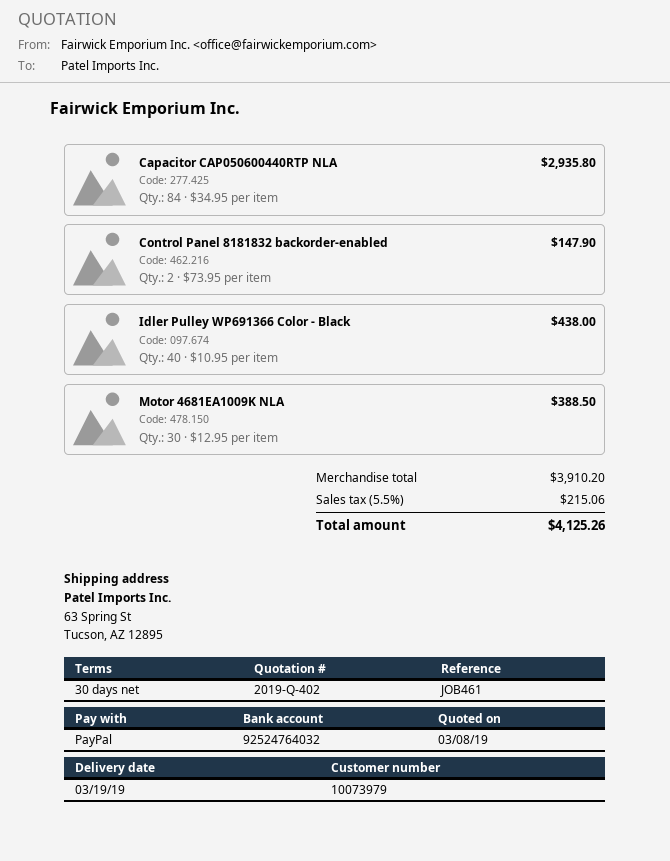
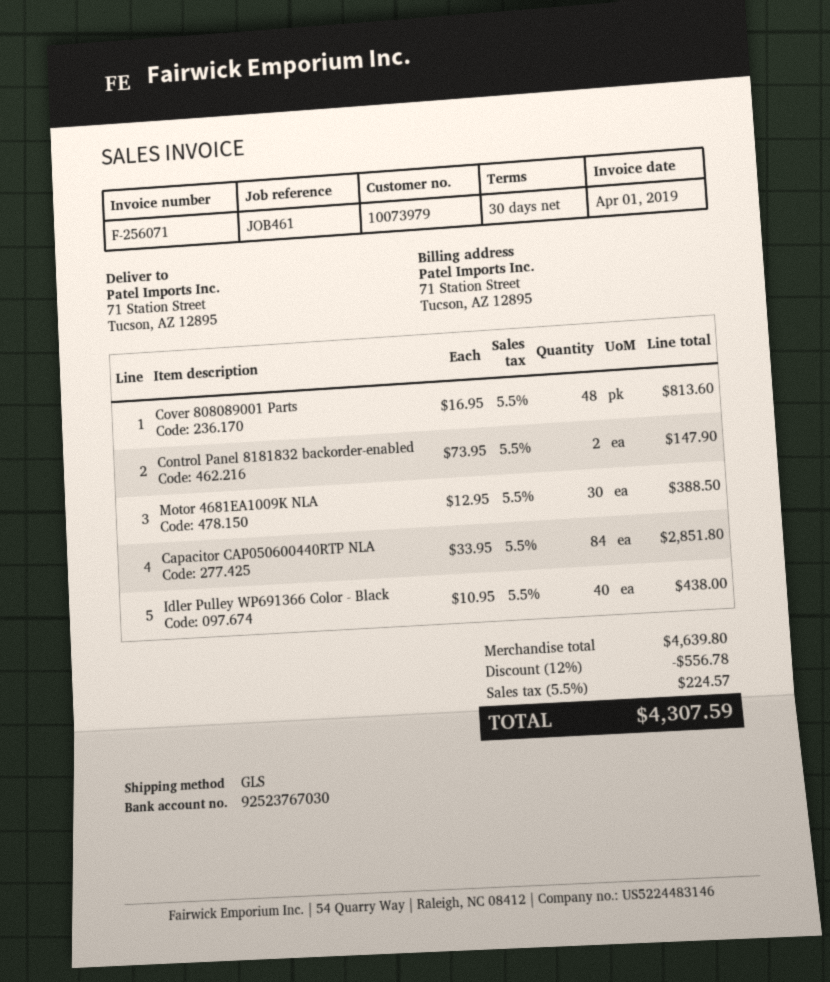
bank account: 92524764032 -> 92523767030
ship to: 63 Spring St, Tucson, AZ 12895 -> 71 Station Street, Tucson, AZ 12895
Capacitor CAP050600440RTP NLA: 84 x 34.95 = 2935.80 -> 84 x 33.95 = 2851.80
Cover 808089001 Parts: none -> 48 x 16.95 = 813.60
subtotal: 3910.20 -> 4639.80
discount: none -> 12% = 556.78
tax: 5.5% = 215.06 -> 5.5% = 224.57
total: 4125.26 -> 4307.59

